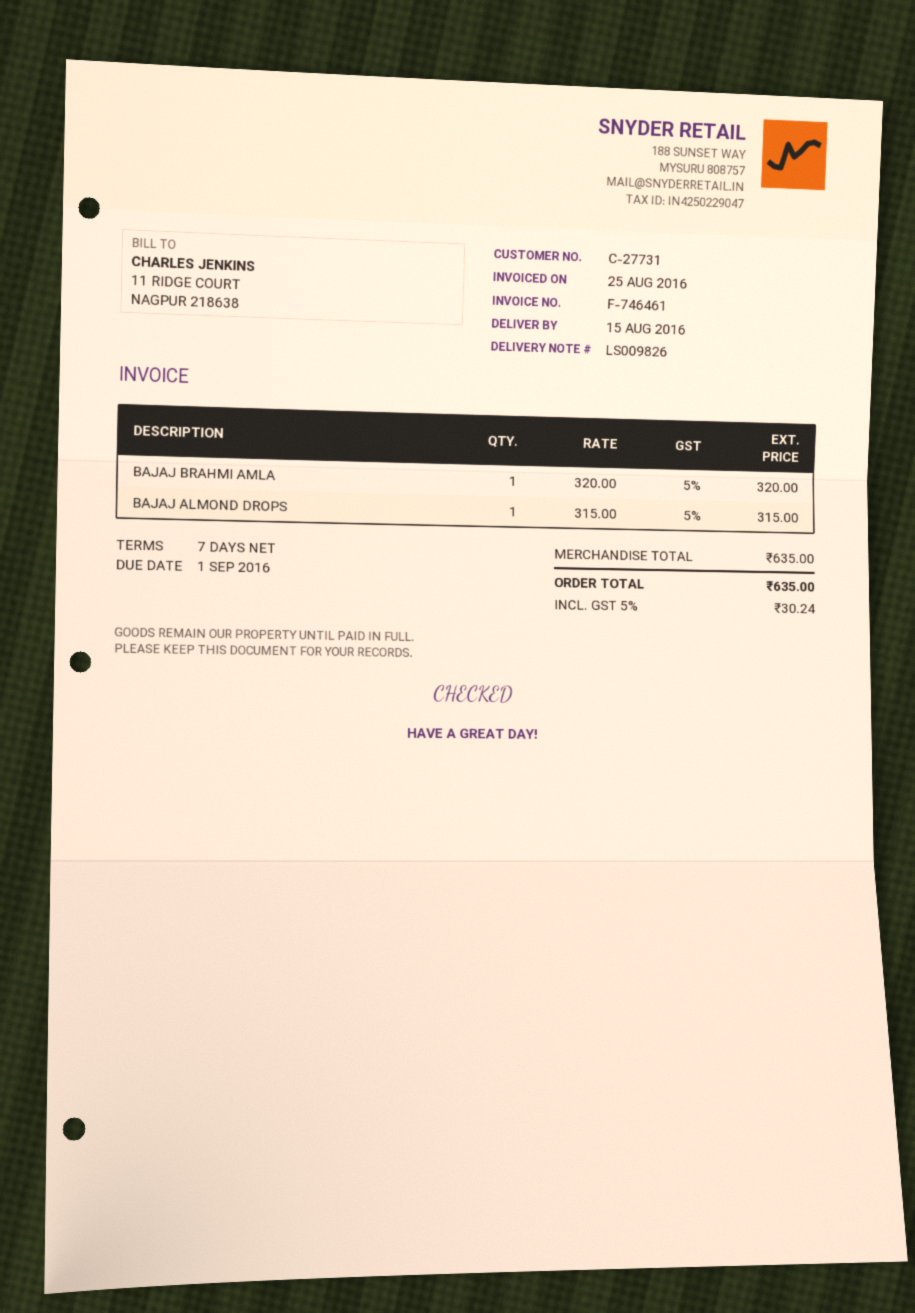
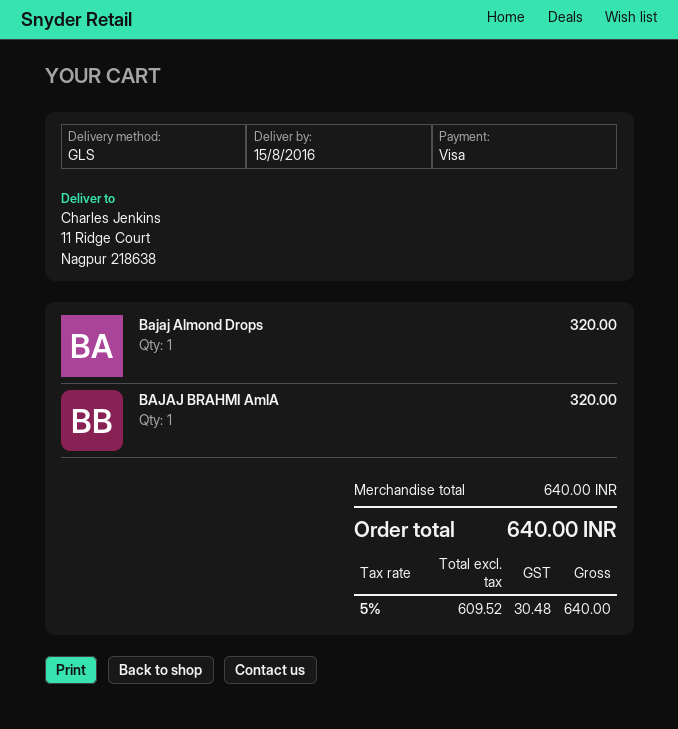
BAJAJ ALMOND DROPS: 1 for 315.00 -> 1 for 320.00
subtotal: 635.00 -> 640.00
tax: 5% = 30.24 -> 5% = 30.48
total: 635.00 -> 640.00

